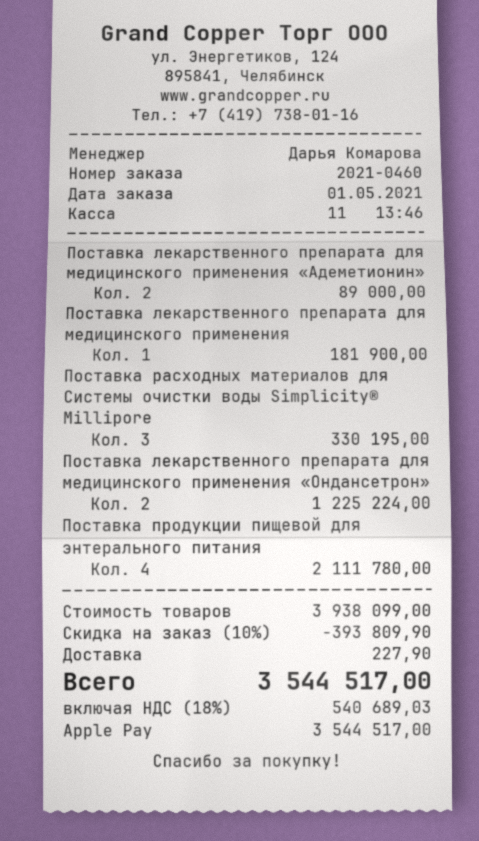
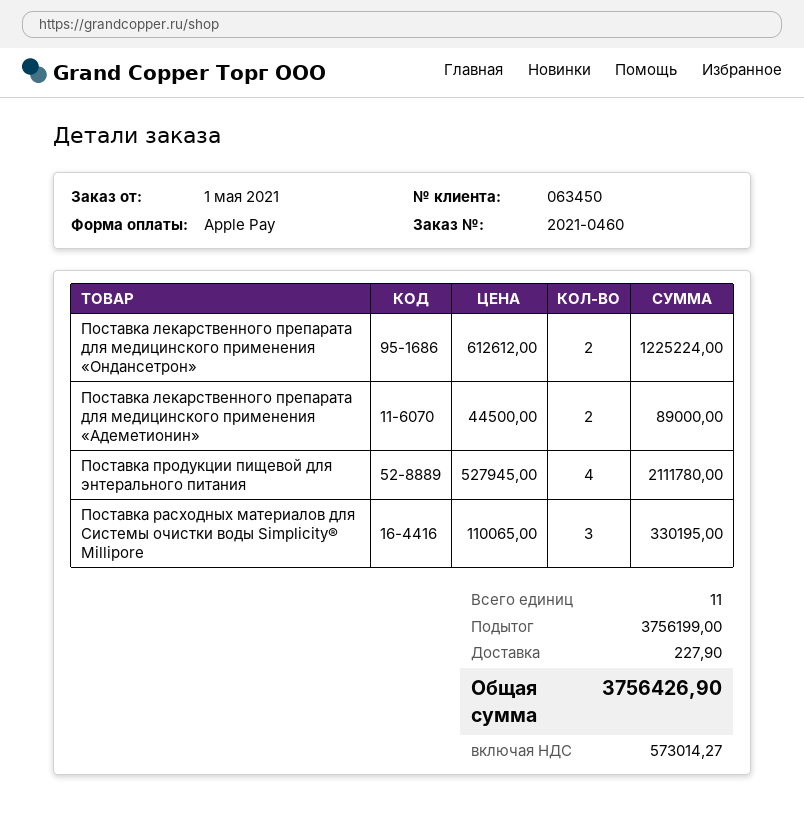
Поставка лекарственного препарата для медицинского применения: 1 for 181900.00 -> none
subtotal: 3938099.00 -> 3756199.00
discount: 10% = 393809.90 -> none
tax: 540689.03 -> 573014.27
total: 3544517.00 -> 3756426.90

